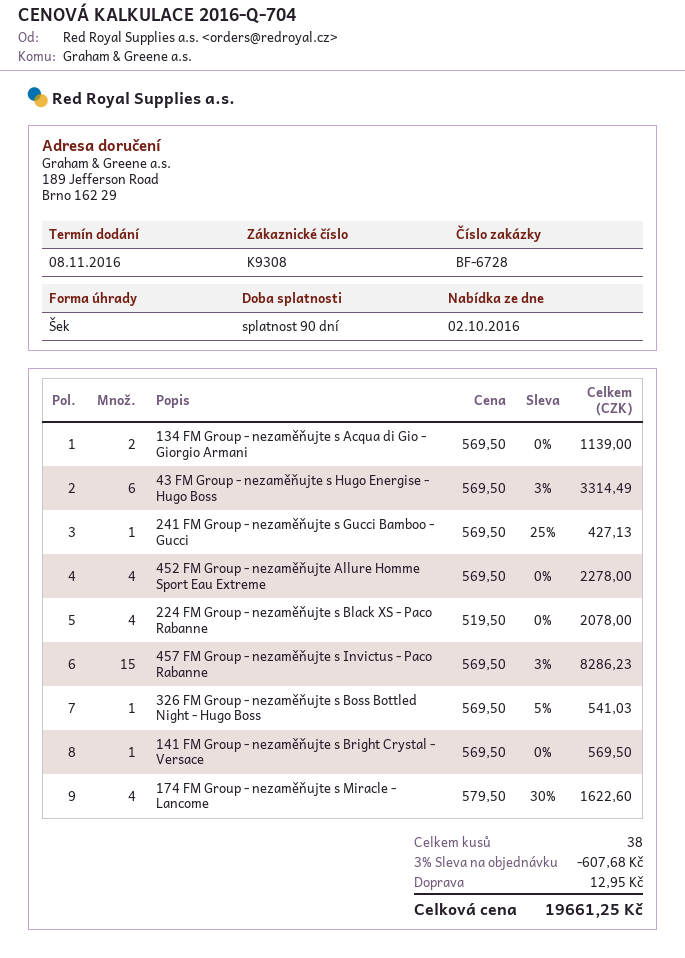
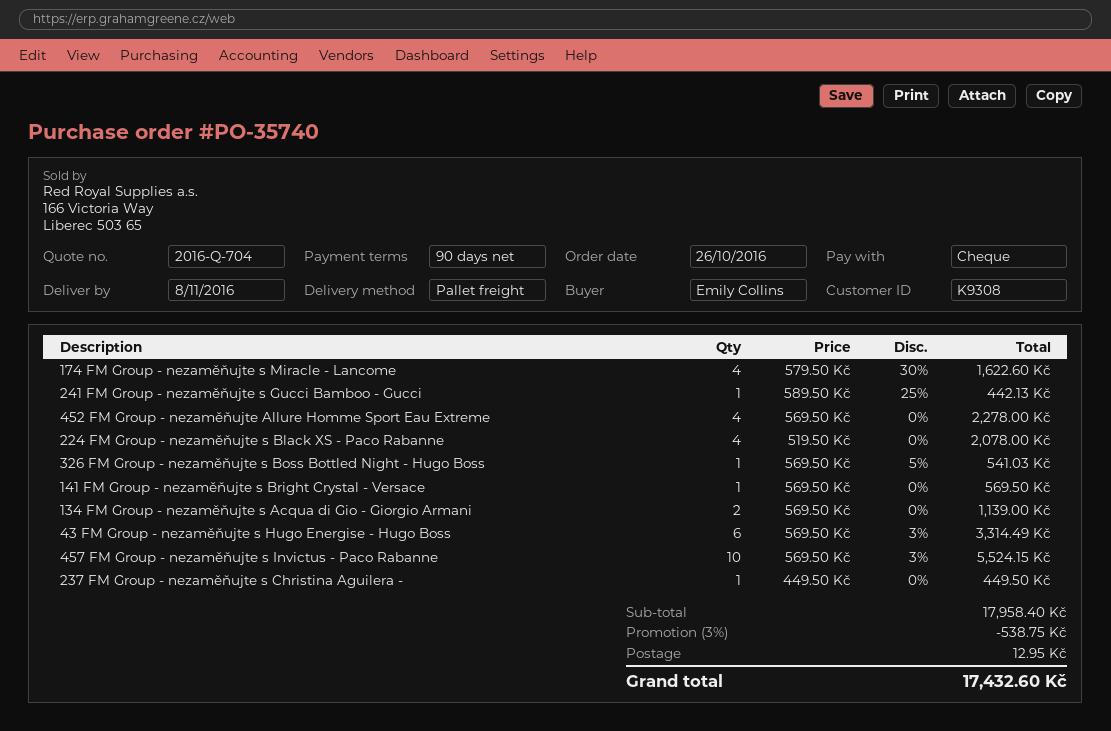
241 FM Group - nezaměňujte s Gucci Bamboo - Gucci: 1 x 569.50 - 25% = 427.13 -> 1 x 589.50 - 25% = 442.13
457 FM Group - nezaměňujte s Invictus - Paco Rabanne: 15 x 569.50 - 3% = 8286.23 -> 10 x 569.50 - 3% = 5524.15
237 FM Group - nezaměňujte s Christina Aguilera -: none -> 1 x 449.50 = 449.50
discount: 3% = 607.68 -> 3% = 538.75
total: 19661.25 -> 17432.60

